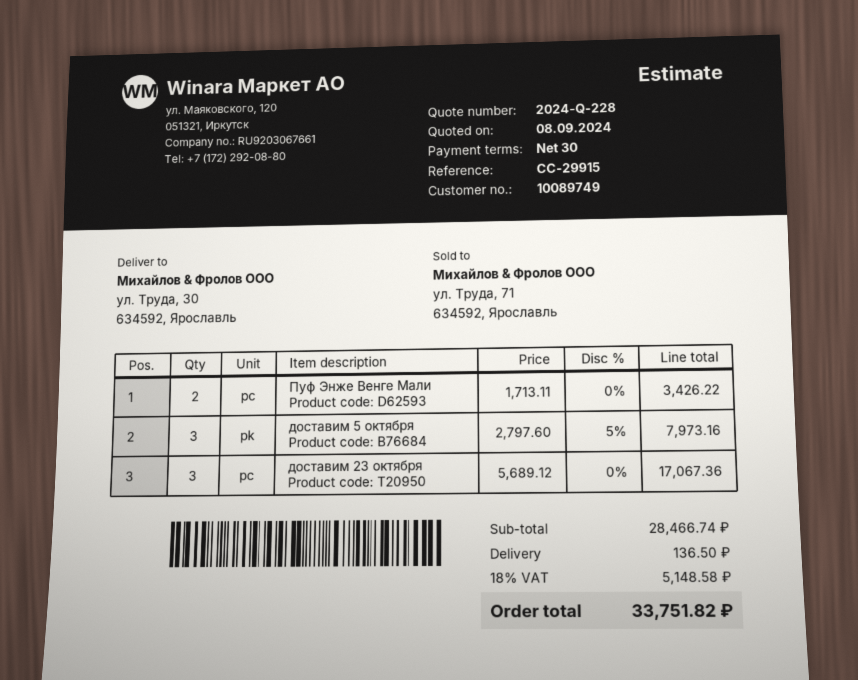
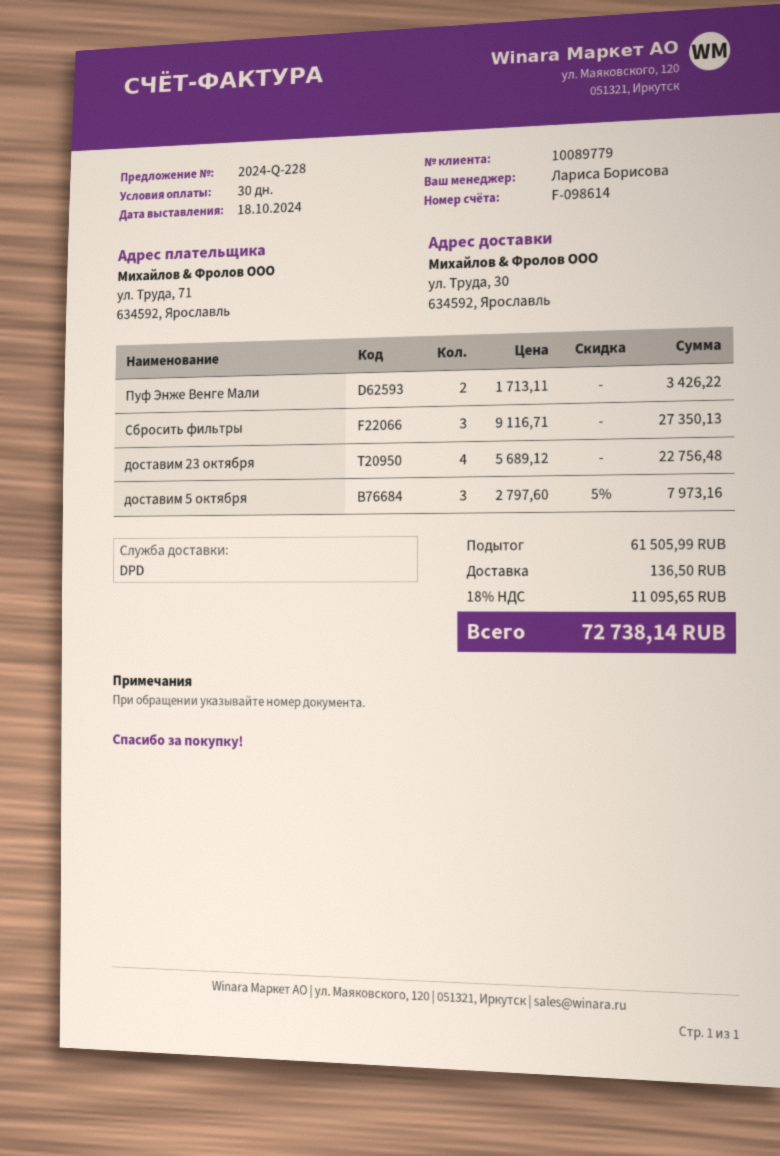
customer number: 10089749 -> 10089779
доставим 23 октября: 3 x 5689.12 = 17067.36 -> 4 x 5689.12 = 22756.48
Сбросить фильтры: none -> 3 x 9116.71 = 27350.13
subtotal: 28466.74 -> 61505.99
tax: 18% = 5148.58 -> 18% = 11095.65
total: 33751.82 -> 72738.14

